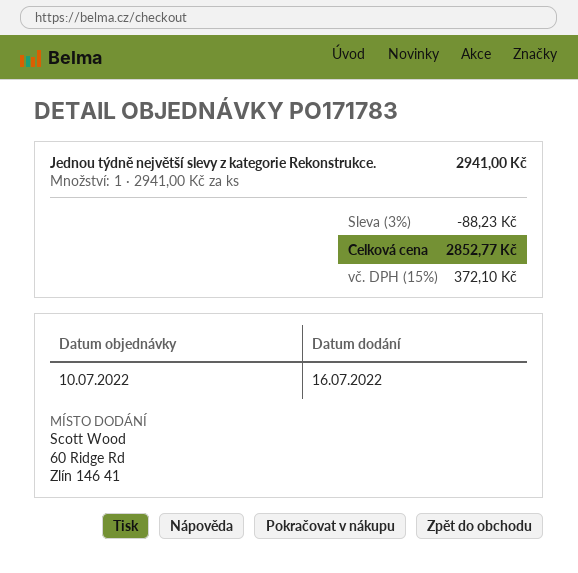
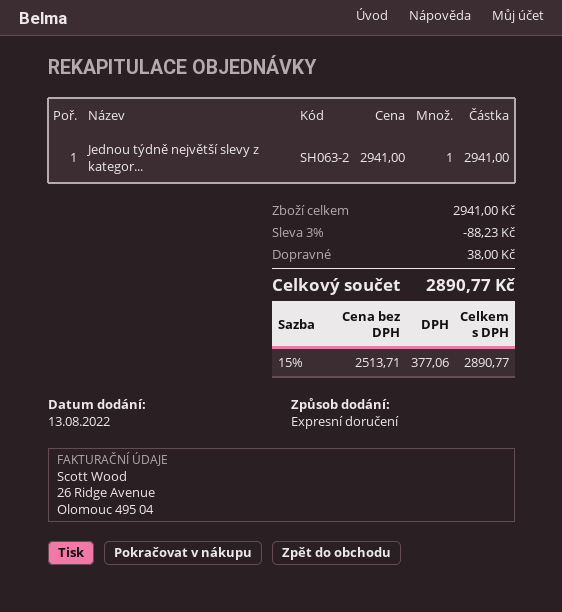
delivery date: 2022-07-16 -> 2022-08-13
shipping: none -> 38.00
tax: 15% = 372.10 -> 15% = 377.06
total: 2852.77 -> 2890.77

